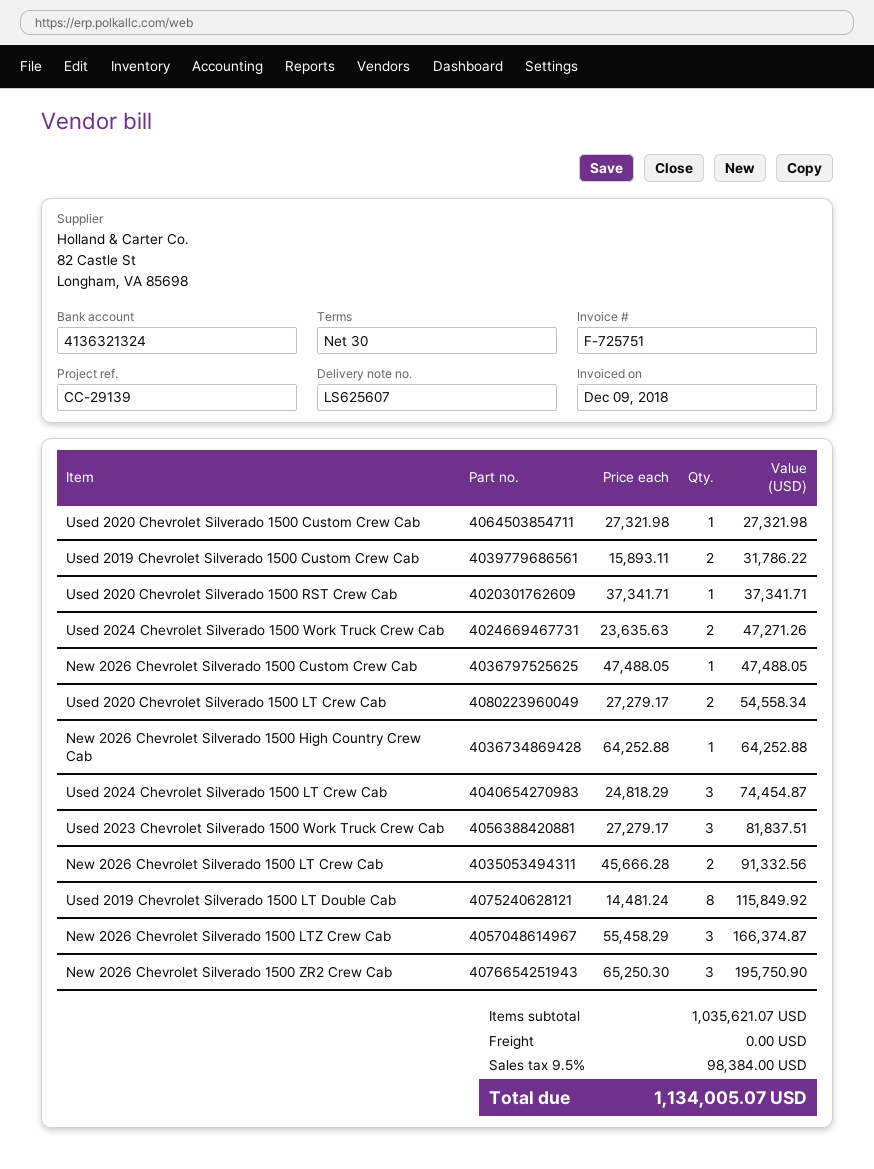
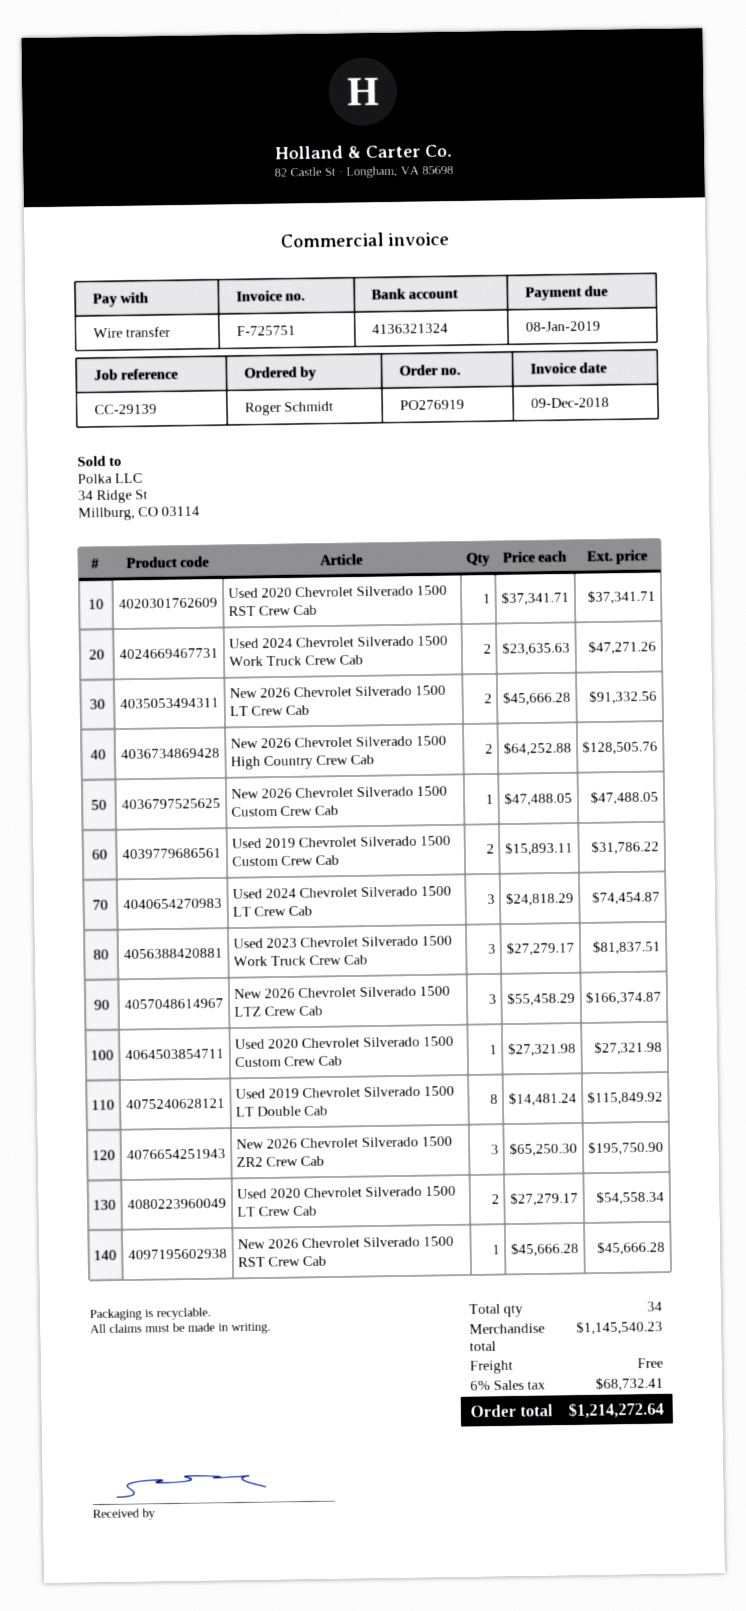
New 2026 Chevrolet Silverado 1500 High Country Crew Cab: 1 x 64252.88 = 64252.88 -> 2 x 64252.88 = 128505.76
New 2026 Chevrolet Silverado 1500 RST Crew Cab: none -> 1 x 45666.28 = 45666.28
subtotal: 1035621.07 -> 1145540.23
tax: 9.5% = 98384.00 -> 6% = 68732.41
total: 1134005.07 -> 1214272.64

